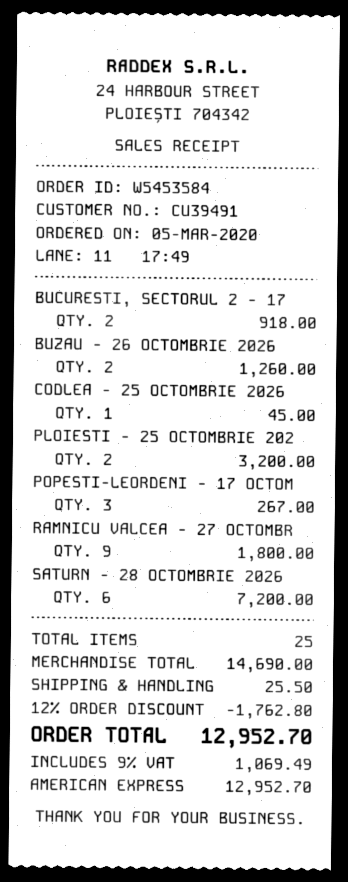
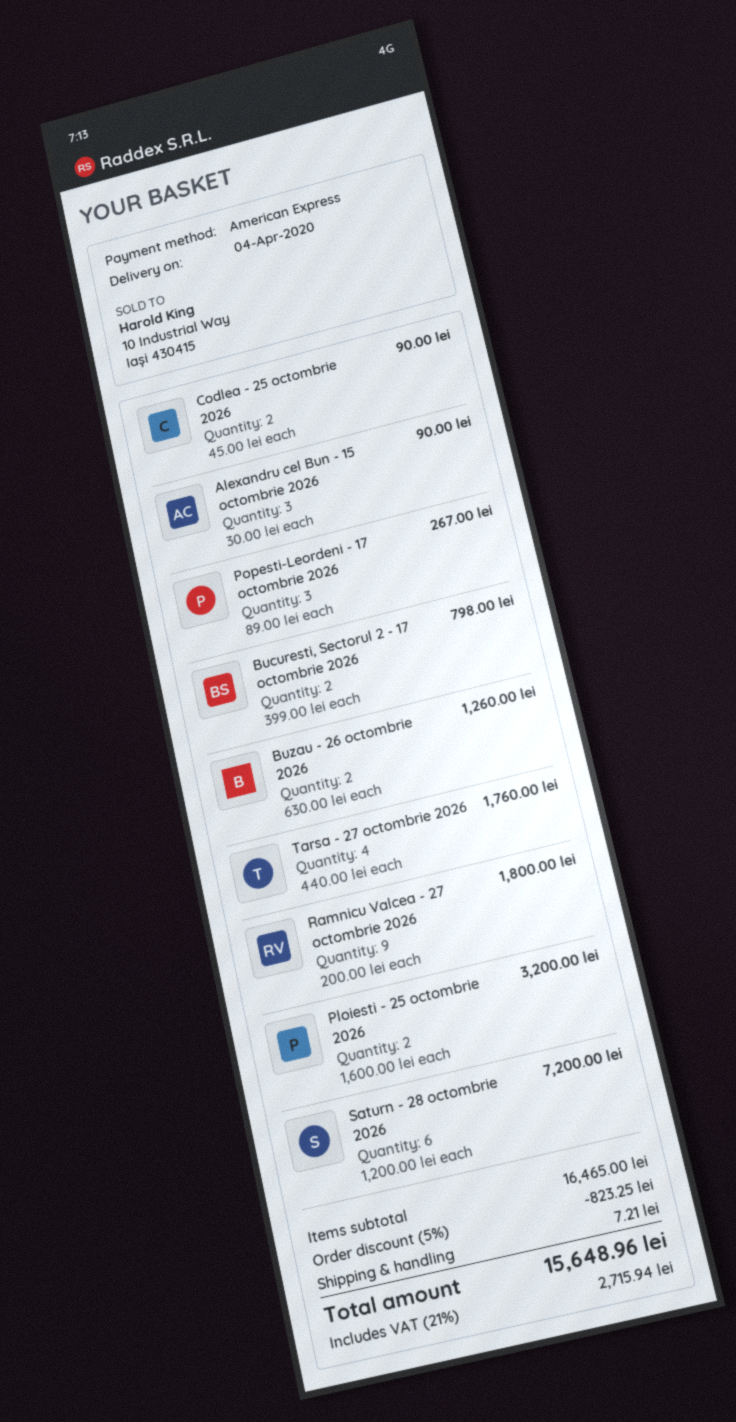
BUCURESTI, SECTORUL 2 - 17: 2 for 918.00 -> 2 for 798.00
CODLEA - 25 OCTOMBRIE 2026: 1 for 45.00 -> 2 for 90.00
Alexandru cel Bun - 15 octombrie 2026: none -> 3 for 90.00
Tarsa - 27 octombrie 2026: none -> 4 for 1760.00
subtotal: 14690.00 -> 16465.00
discount: 12% = 1762.80 -> 5% = 823.25
shipping: 25.50 -> 7.21
tax: 9% = 1069.49 -> 21% = 2715.94
total: 12952.70 -> 15648.96

